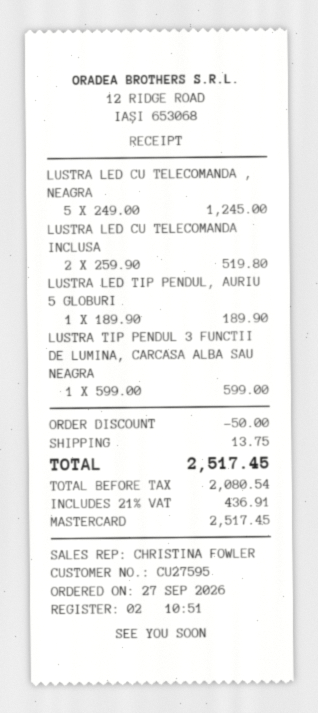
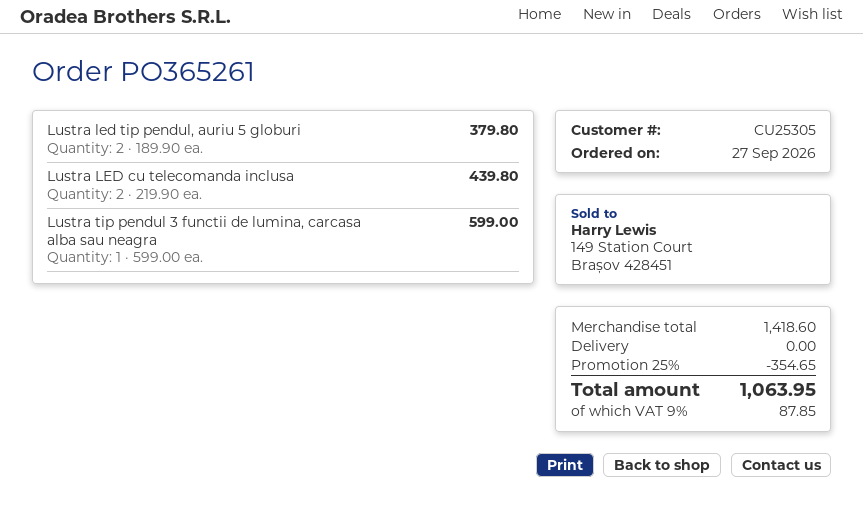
customer number: CU27595 -> CU25305
LUSTRA LED CU TELECOMANDA , NEAGRA: 5 x 249.00 = 1245.00 -> none
LUSTRA LED CU TELECOMANDA INCLUSA: 2 x 259.90 = 519.80 -> 2 x 219.90 = 439.80
LUSTRA LED TIP PENDUL, AURIU 5 GLOBURI: 1 x 189.90 = 189.90 -> 2 x 189.90 = 379.80
discount: 50.00 -> 354.65
shipping: 13.75 -> 0.00
tax: 21% = 436.91 -> 9% = 87.85
total: 2517.45 -> 1063.95

